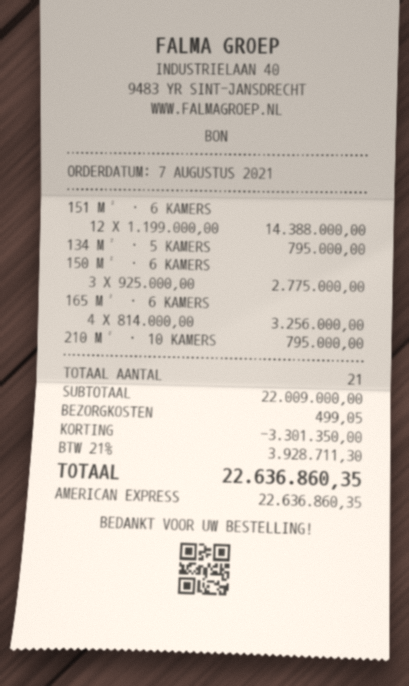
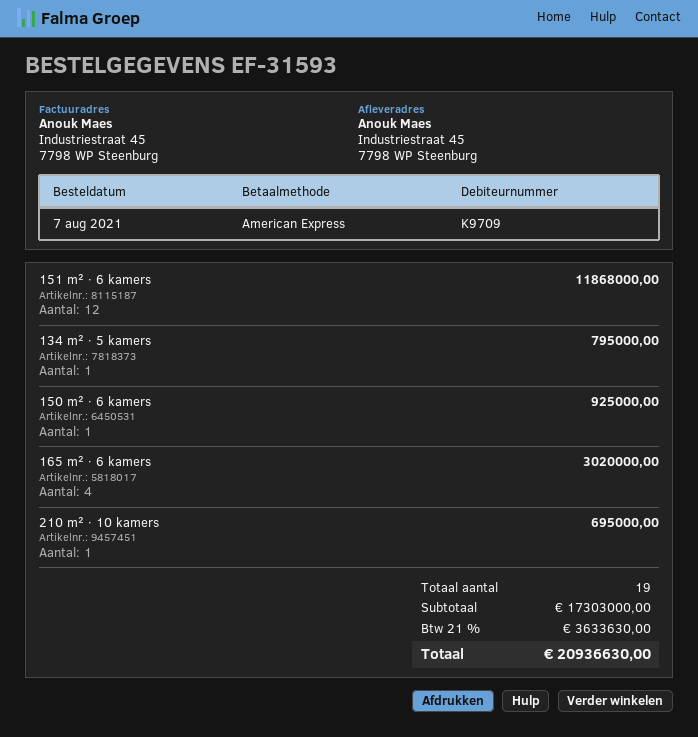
151 M² · 6 KAMERS: 12 for 14388000.00 -> 12 for 11868000.00
150 M² · 6 KAMERS: 3 for 2775000.00 -> 1 for 925000.00
165 M² · 6 KAMERS: 4 for 3256000.00 -> 4 for 3020000.00
210 M² · 10 KAMERS: 1 for 795000.00 -> 1 for 695000.00
total quantity: 21 -> 19
subtotal: 22009000.00 -> 17303000.00
discount: 3301350.00 -> none
shipping: 499.05 -> none
tax: 21% = 3928711.30 -> 21% = 3633630.00
total: 22636860.35 -> 20936630.00

